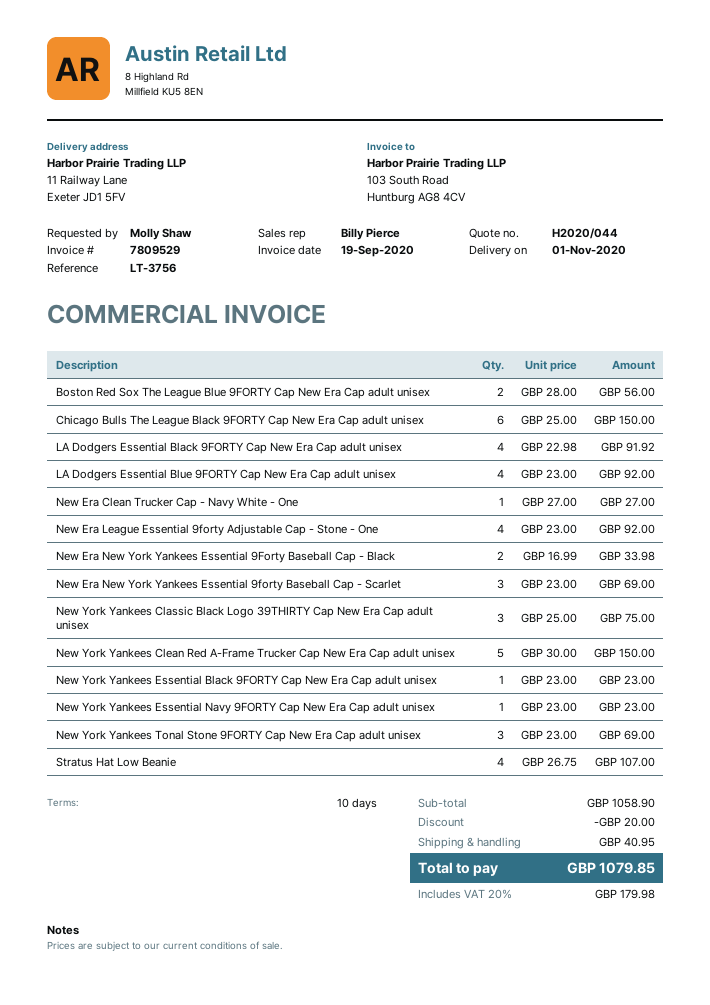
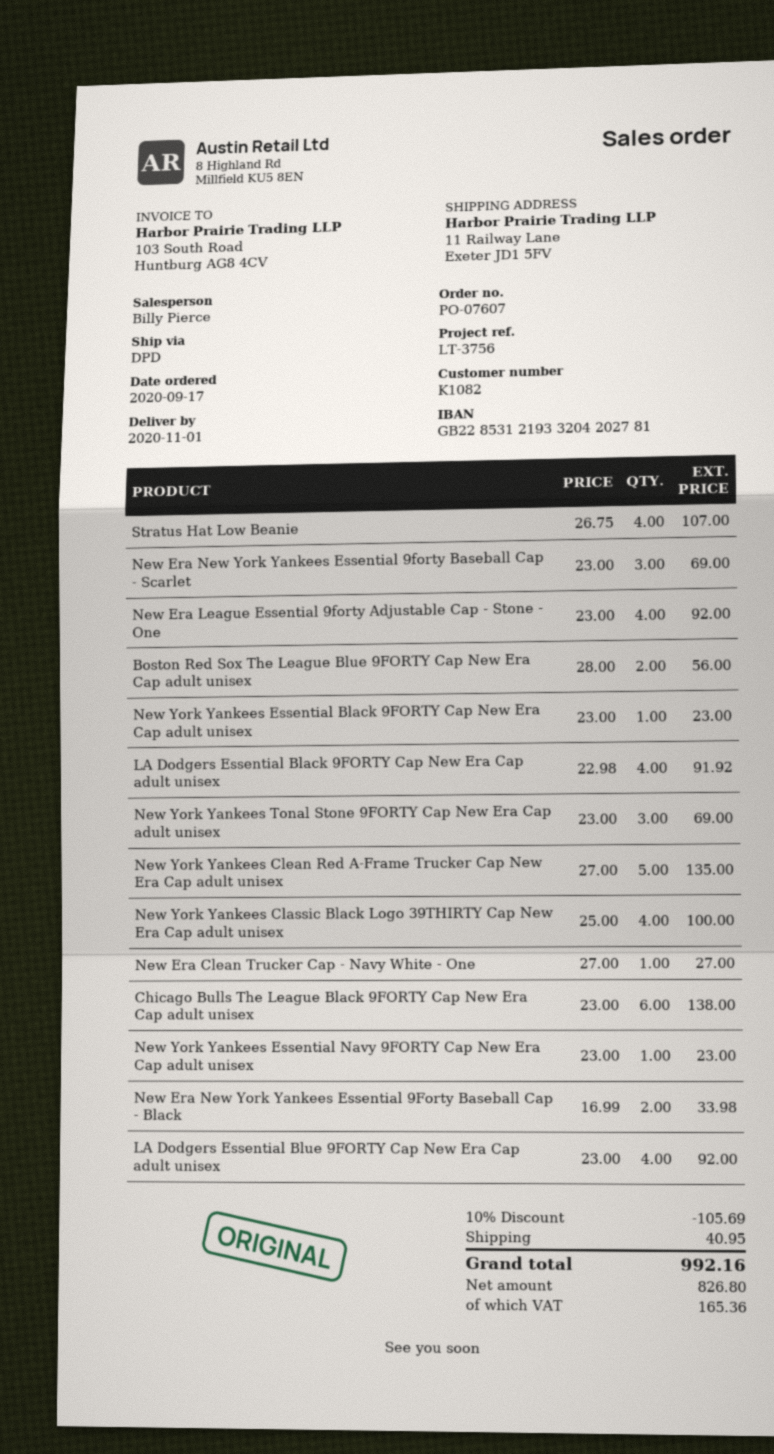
Chicago Bulls The League Black 9FORTY Cap New Era Cap adult unisex: 6 x 25.00 = 150.00 -> 6 x 23.00 = 138.00
New York Yankees Classic Black Logo 39THIRTY Cap New Era Cap adult unisex: 3 x 25.00 = 75.00 -> 4 x 25.00 = 100.00
New York Yankees Clean Red A-Frame Trucker Cap New Era Cap adult unisex: 5 x 30.00 = 150.00 -> 5 x 27.00 = 135.00
discount: 20.00 -> 105.69
tax: 179.98 -> 165.36
total: 1079.85 -> 992.16

